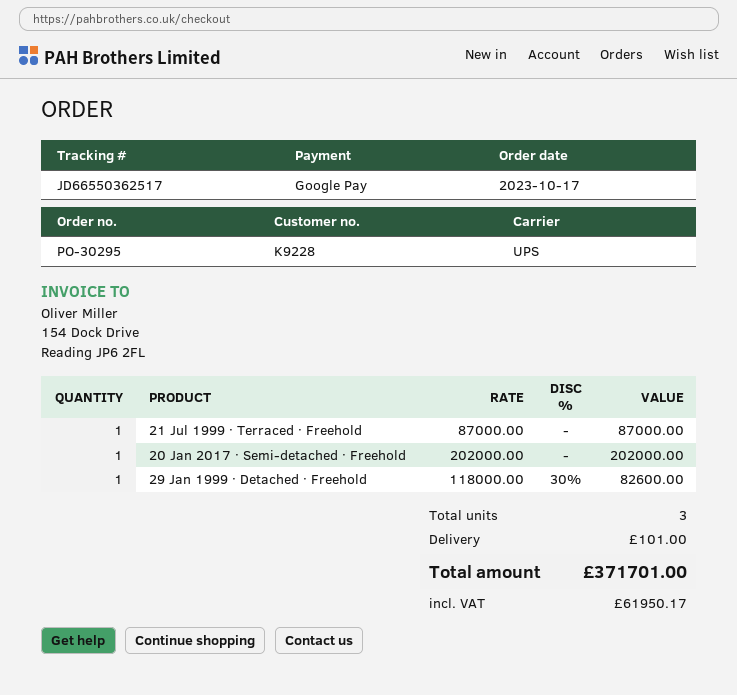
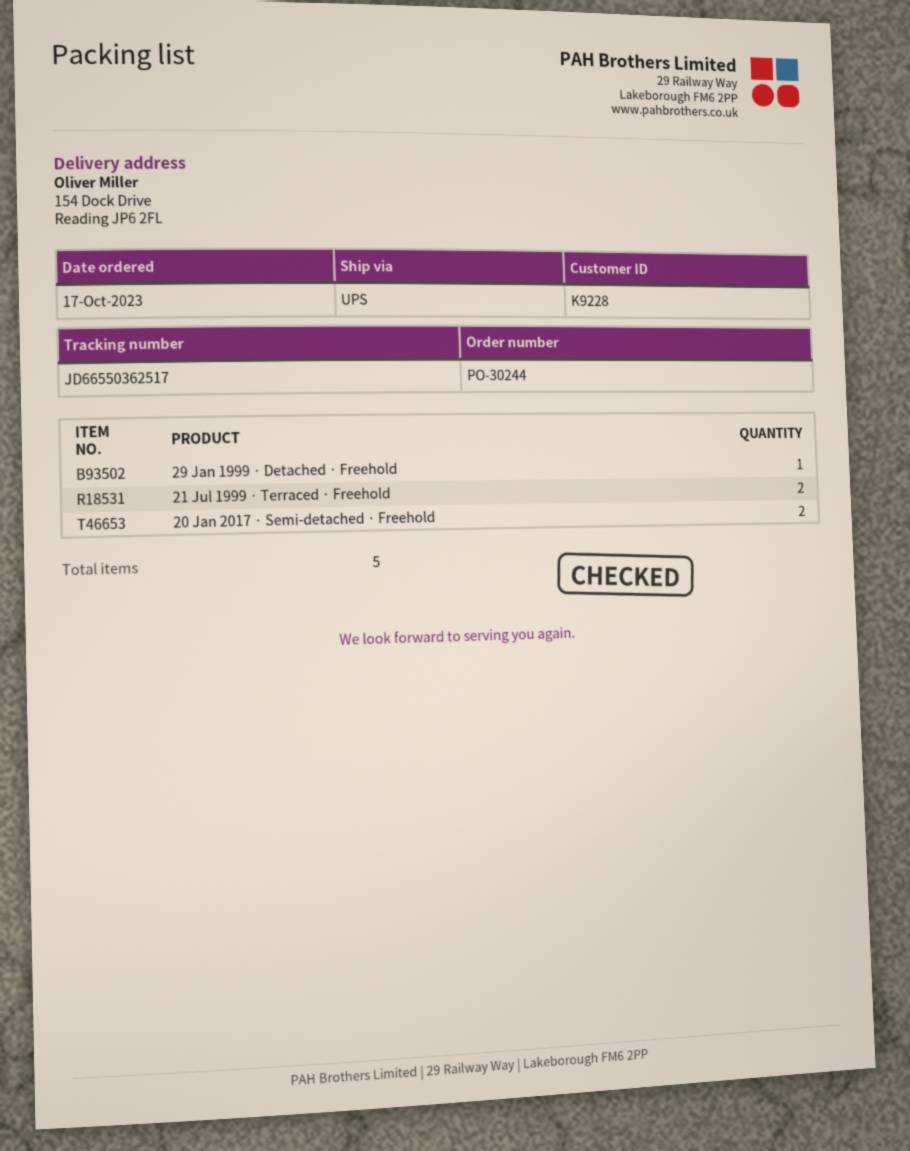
order number: PO-30295 -> PO-30244
21 Jul 1999 · Terraced · Freehold: 1 -> 2
20 Jan 2017 · Semi-detached · Freehold: 1 -> 2
total quantity: 3 -> 5

